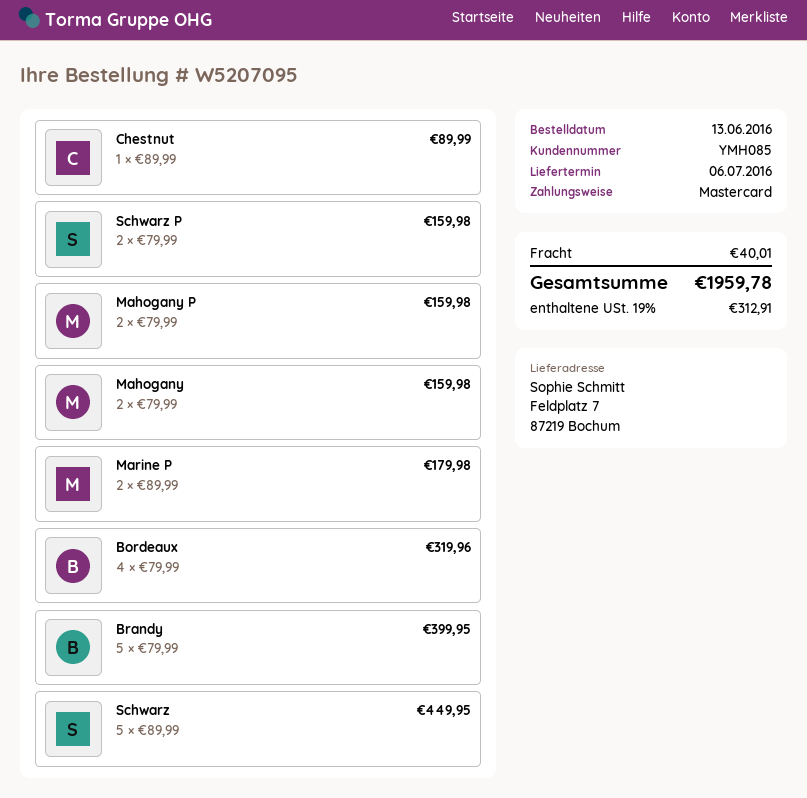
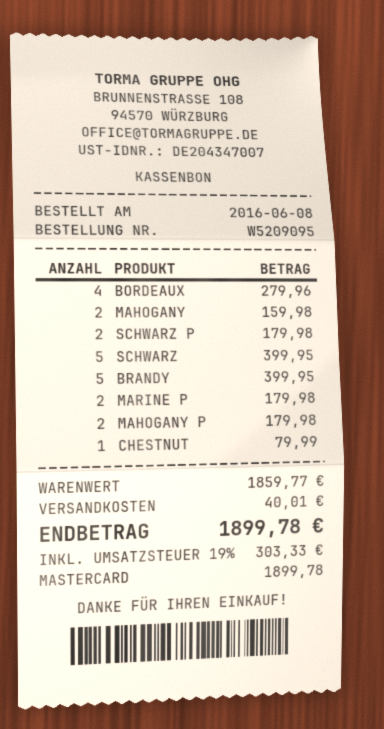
order number: W5207095 -> W5209095
order date: 2016-06-13 -> 2016-06-08
Chestnut: 1 for 89.99 -> 1 for 79.99
Schwarz P: 2 for 159.98 -> 2 for 179.98
Mahogany P: 2 for 159.98 -> 2 for 179.98
Bordeaux: 4 for 319.96 -> 4 for 279.96
Schwarz: 5 for 449.95 -> 5 for 399.95
tax: 19% = 312.91 -> 19% = 303.33
total: 1959.78 -> 1899.78

